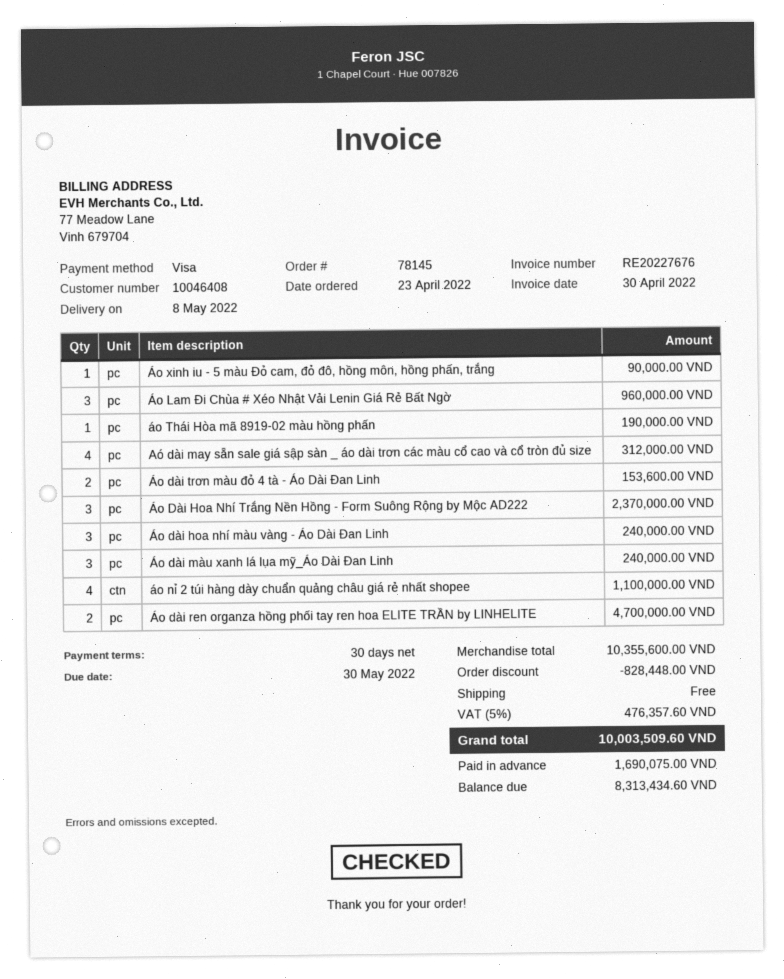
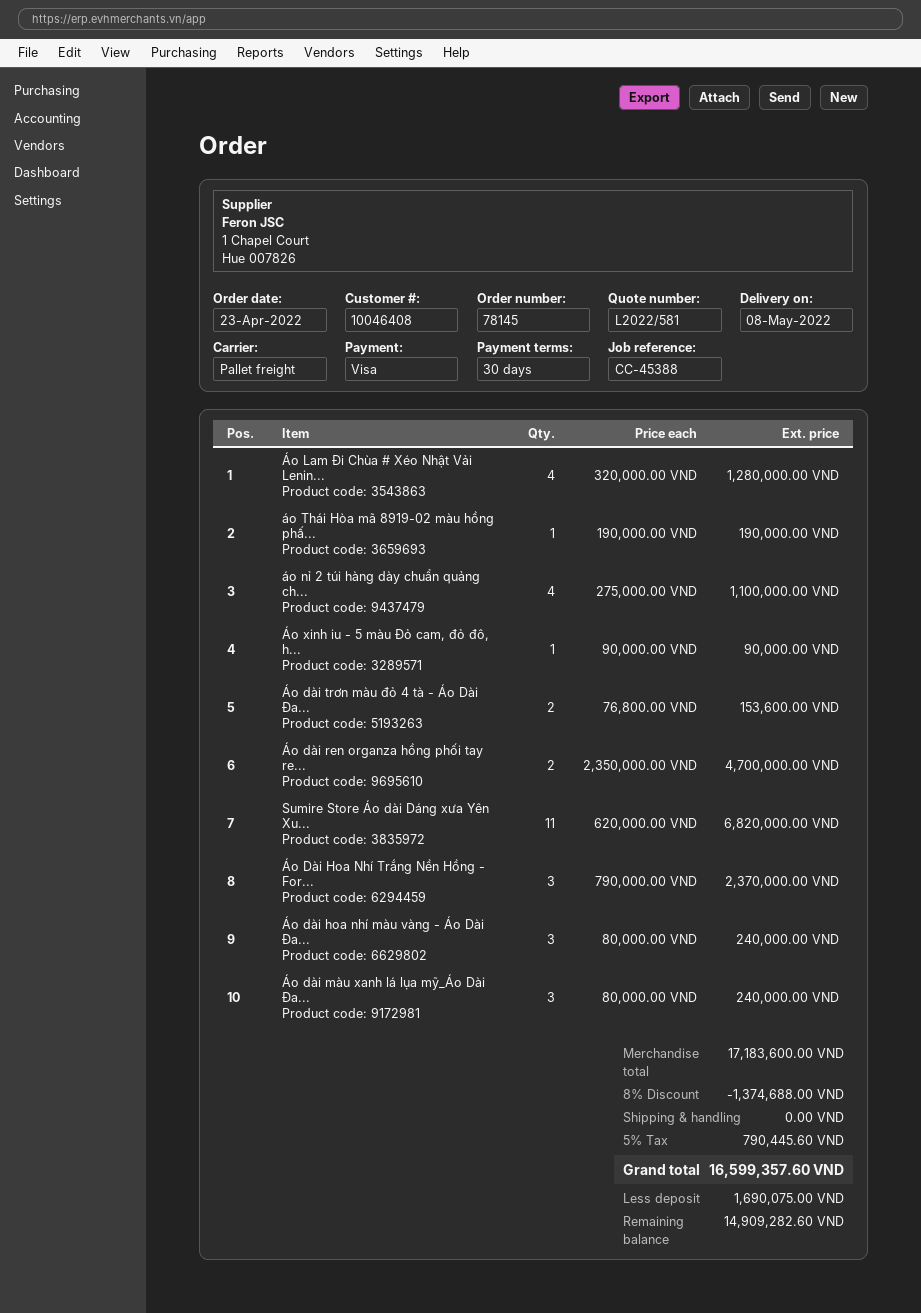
Áo Lam Đi Chùa # Xéo Nhật Vải Lenin Giá Rẻ Bất Ngờ: 3 for 960000.00 -> 4 for 1280000.00
Aó dài may sẵn sale giá sập sàn _ áo dài trơn các màu cổ cao và cổ tròn đủ size: 4 for 312000.00 -> none
Sumire Store Áo dài Dáng xưa Yên Xu...: none -> 11 for 6820000.00
subtotal: 10355600.00 -> 17183600.00
discount: 828448.00 -> 1374688.00
tax: 5% = 476357.60 -> 5% = 790445.60
total: 10003509.60 -> 16599357.60
balance: 8313434.60 -> 14909282.60

